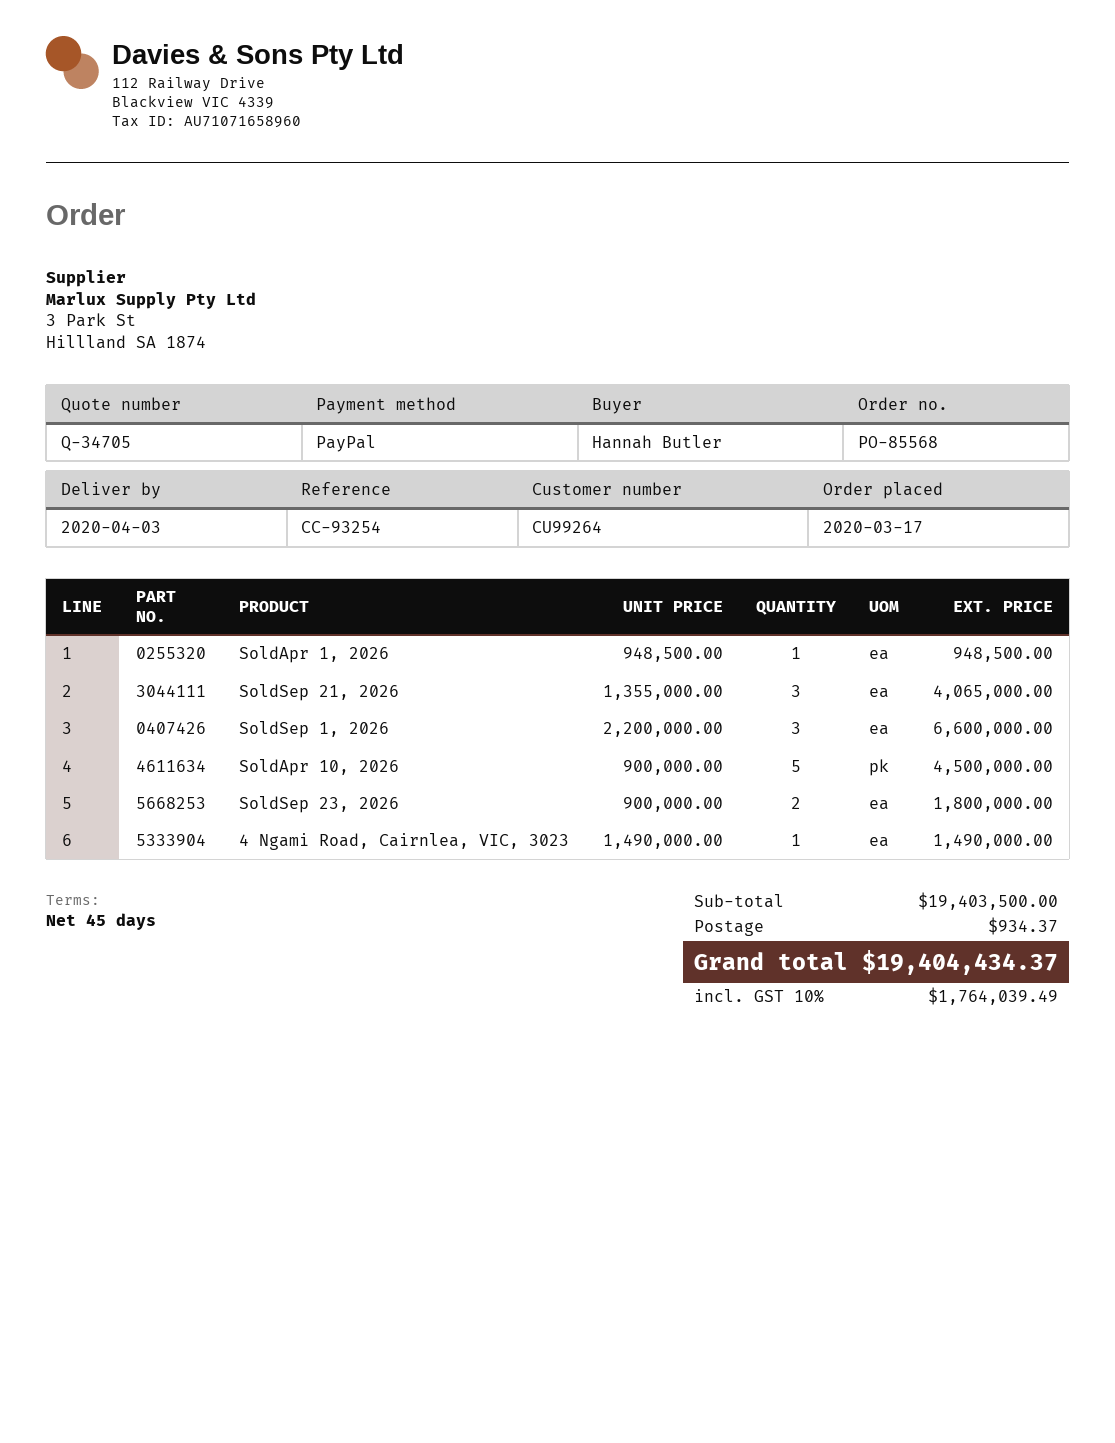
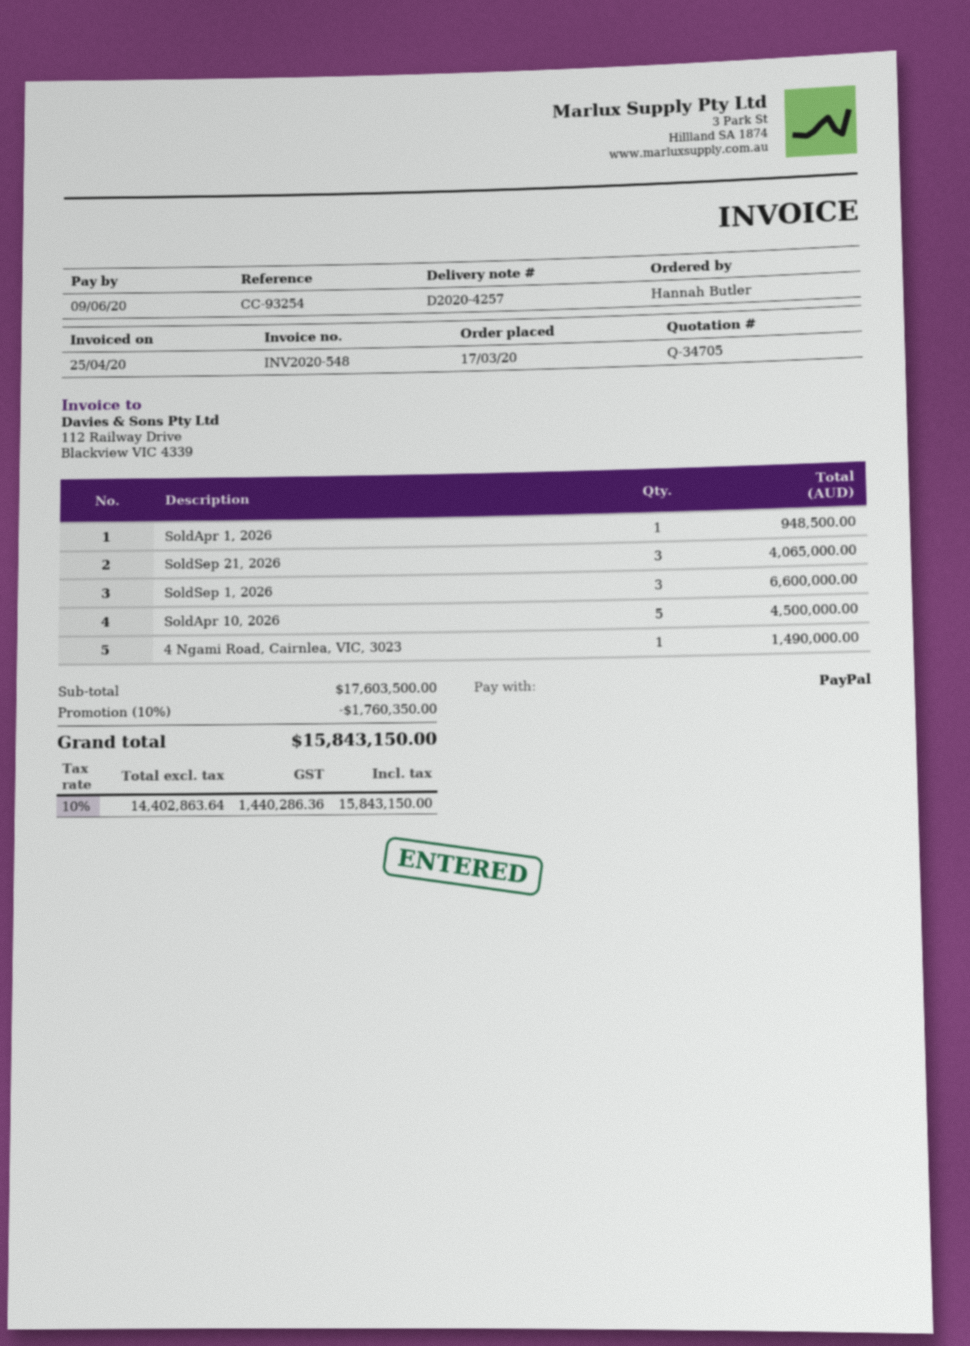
SoldSep 23, 2026: 2 for 1800000.00 -> none
subtotal: 19403500.00 -> 17603500.00
discount: none -> 10% = 1760350.00
shipping: 934.37 -> none
tax: 10% = 1764039.49 -> 10% = 1440286.36
total: 19404434.37 -> 15843150.00

